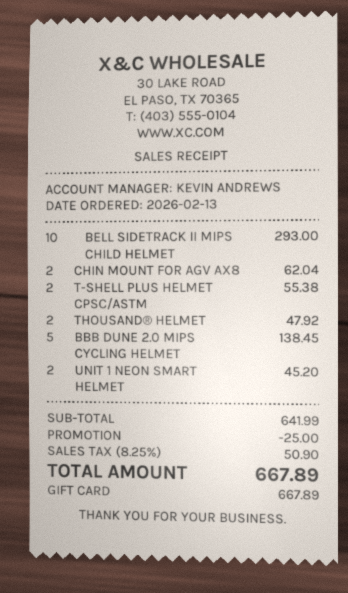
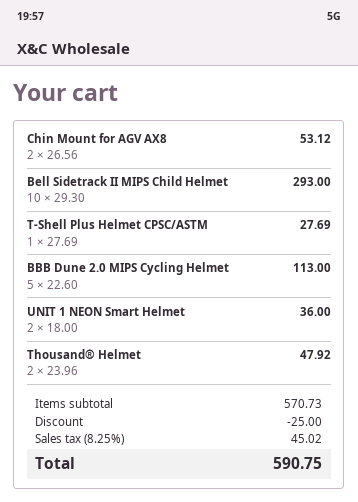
CHIN MOUNT FOR AGV AX8: 2 for 62.04 -> 2 for 53.12
T-SHELL PLUS HELMET CPSC/ASTM: 2 for 55.38 -> 1 for 27.69
BBB DUNE 2.0 MIPS CYCLING HELMET: 5 for 138.45 -> 5 for 113.00
UNIT 1 NEON SMART HELMET: 2 for 45.20 -> 2 for 36.00
subtotal: 641.99 -> 570.73
tax: 8.25% = 50.90 -> 8.25% = 45.02
total: 667.89 -> 590.75

